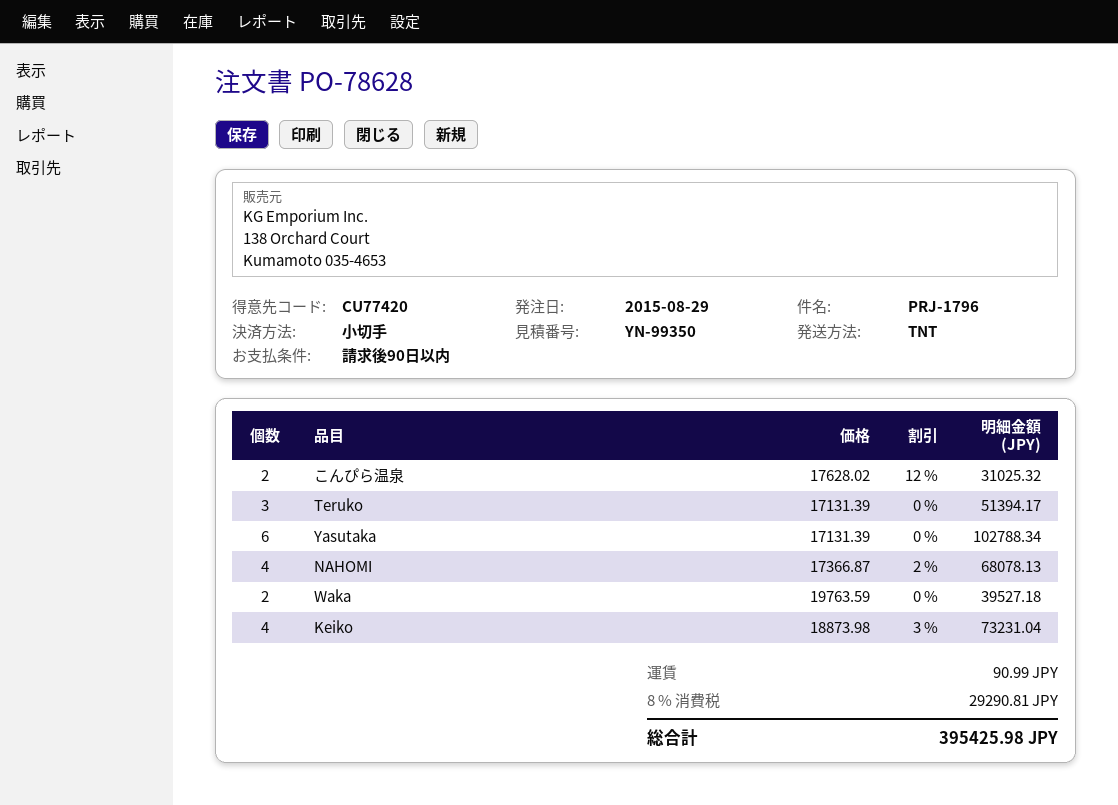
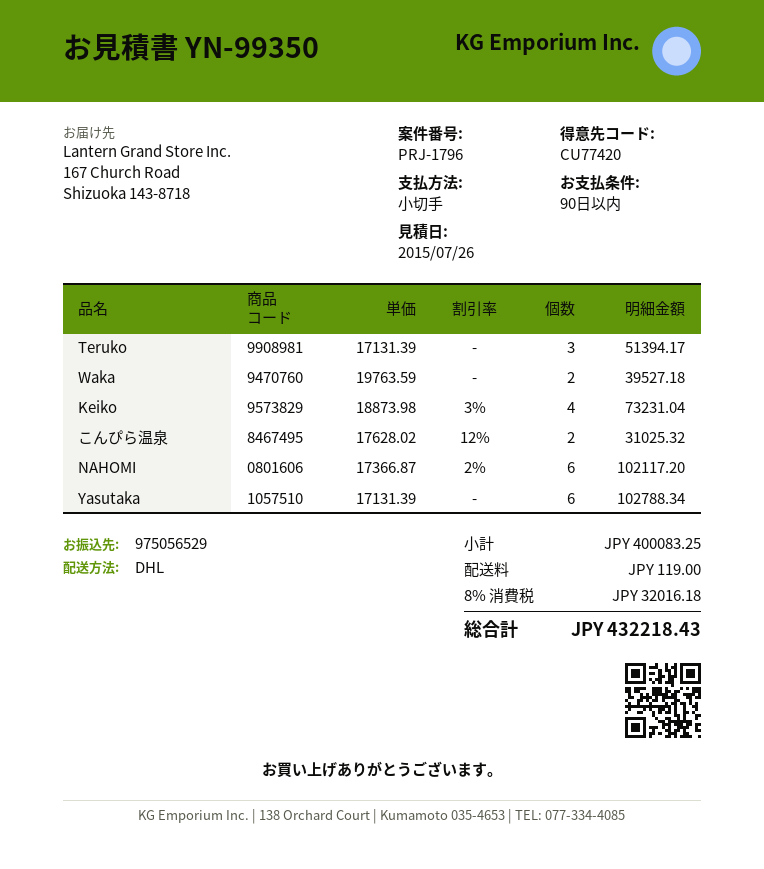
shipping method: TNT -> DHL
NAHOMI: 4 x 17366.87 - 2% = 68078.13 -> 6 x 17366.87 - 2% = 102117.20
shipping: 90.99 -> 119.00
tax: 8% = 29290.81 -> 8% = 32016.18
total: 395425.98 -> 432218.43

